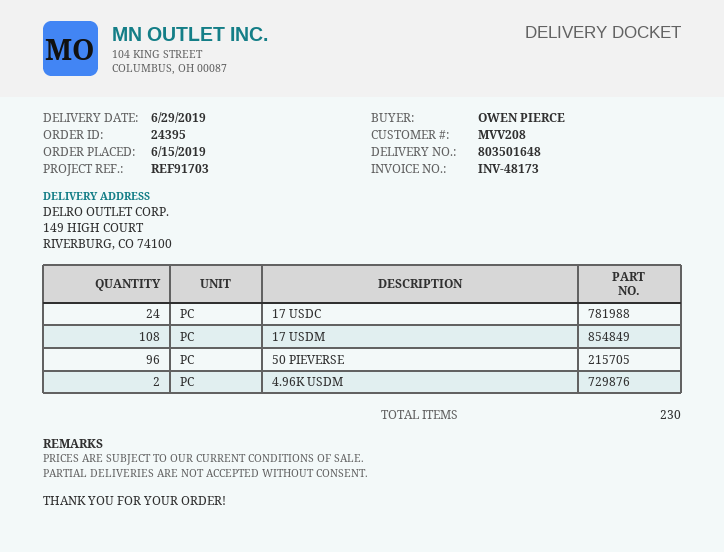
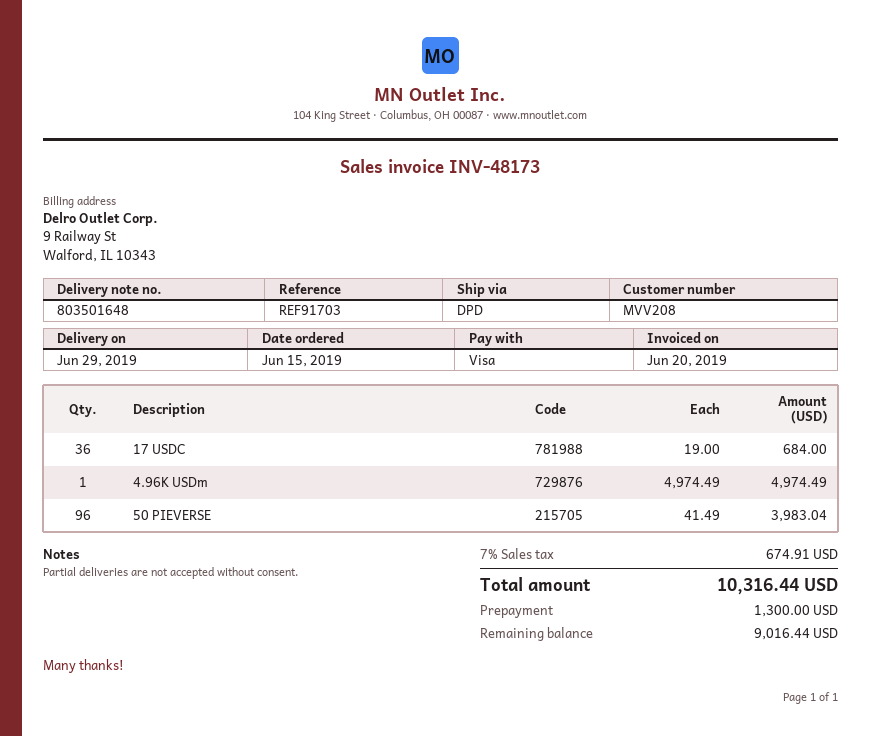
17 USDC: 24 -> 36
17 USDM: 108 -> none
4.96K USDM: 2 -> 1

